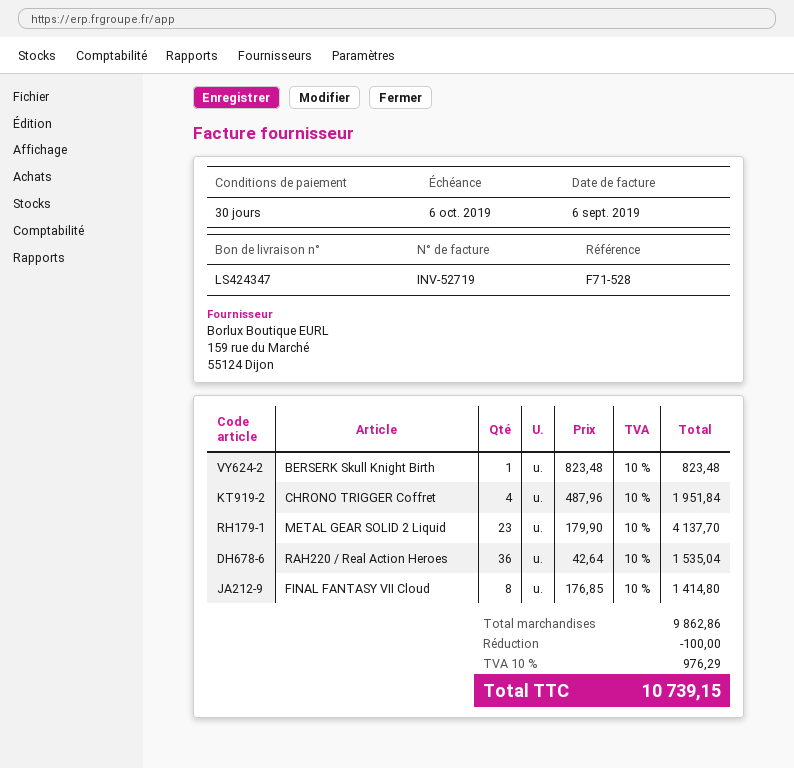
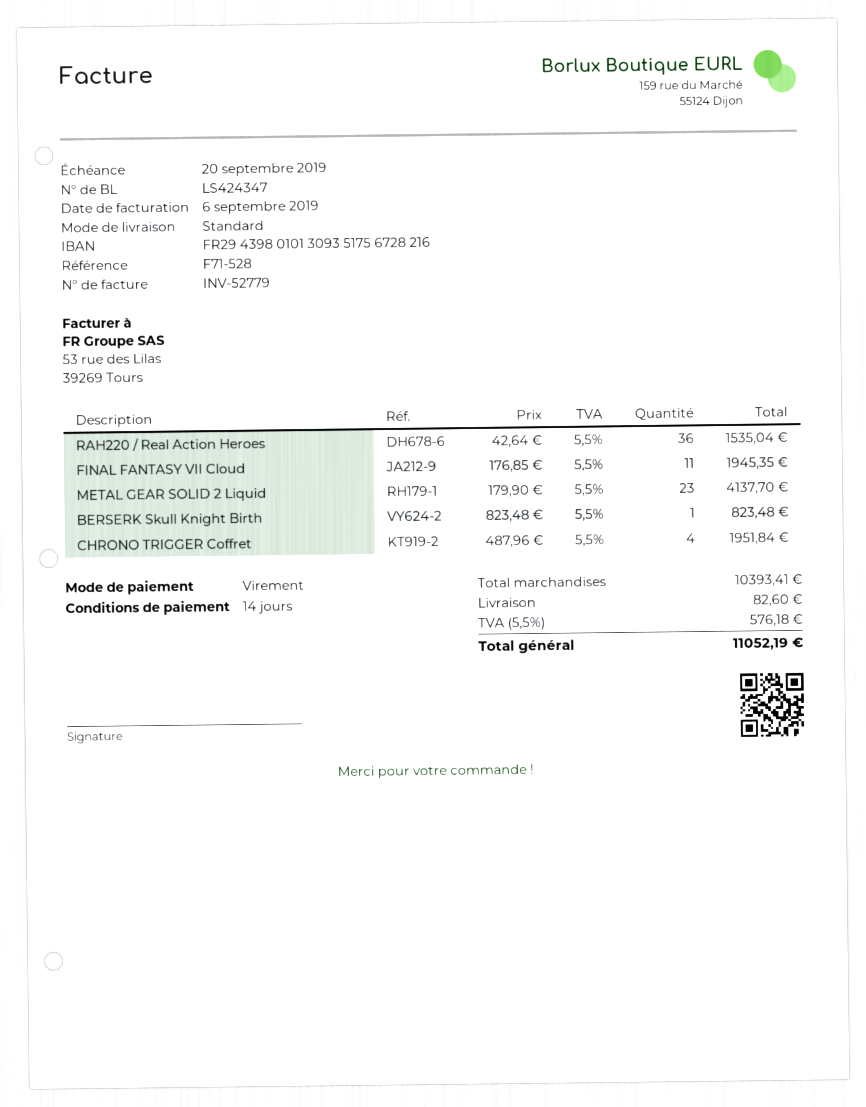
invoice number: INV-52719 -> INV-52779
payment terms: 30 days -> 14 days
due date: 2019-10-06 -> 2019-09-20
FINAL FANTASY VII Cloud: 8 x 176.85 = 1414.80 -> 11 x 176.85 = 1945.35
subtotal: 9862.86 -> 10393.41
discount: 100.00 -> none
shipping: none -> 82.60
tax: 10% = 976.29 -> 5.5% = 576.18
total: 10739.15 -> 11052.19

